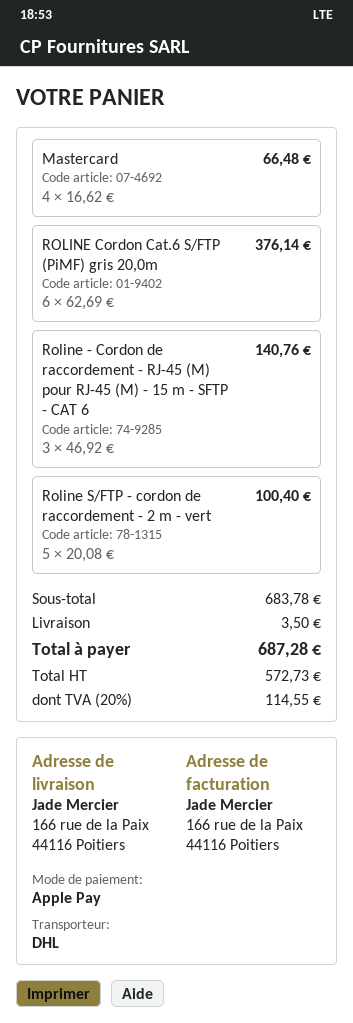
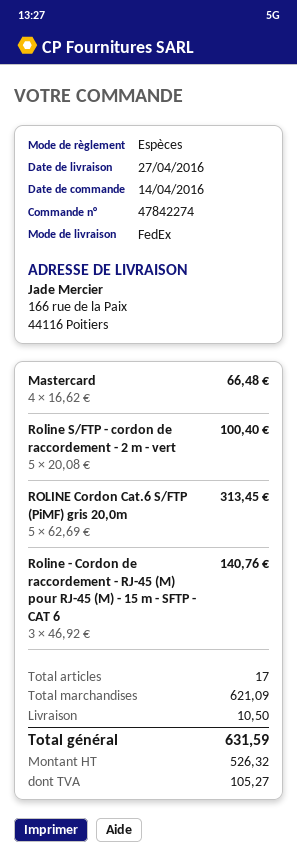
payment method: Apple Pay -> cash
shipping method: DHL -> FedEx
ROLINE Cordon Cat.6 S/FTP (PiMF) gris 20,0m: 6 x 62.69 = 376.14 -> 5 x 62.69 = 313.45
subtotal: 683.78 -> 621.09
shipping: 3.50 -> 10.50
net: 572.73 -> 526.32
tax: 114.55 -> 105.27
total: 687.28 -> 631.59

